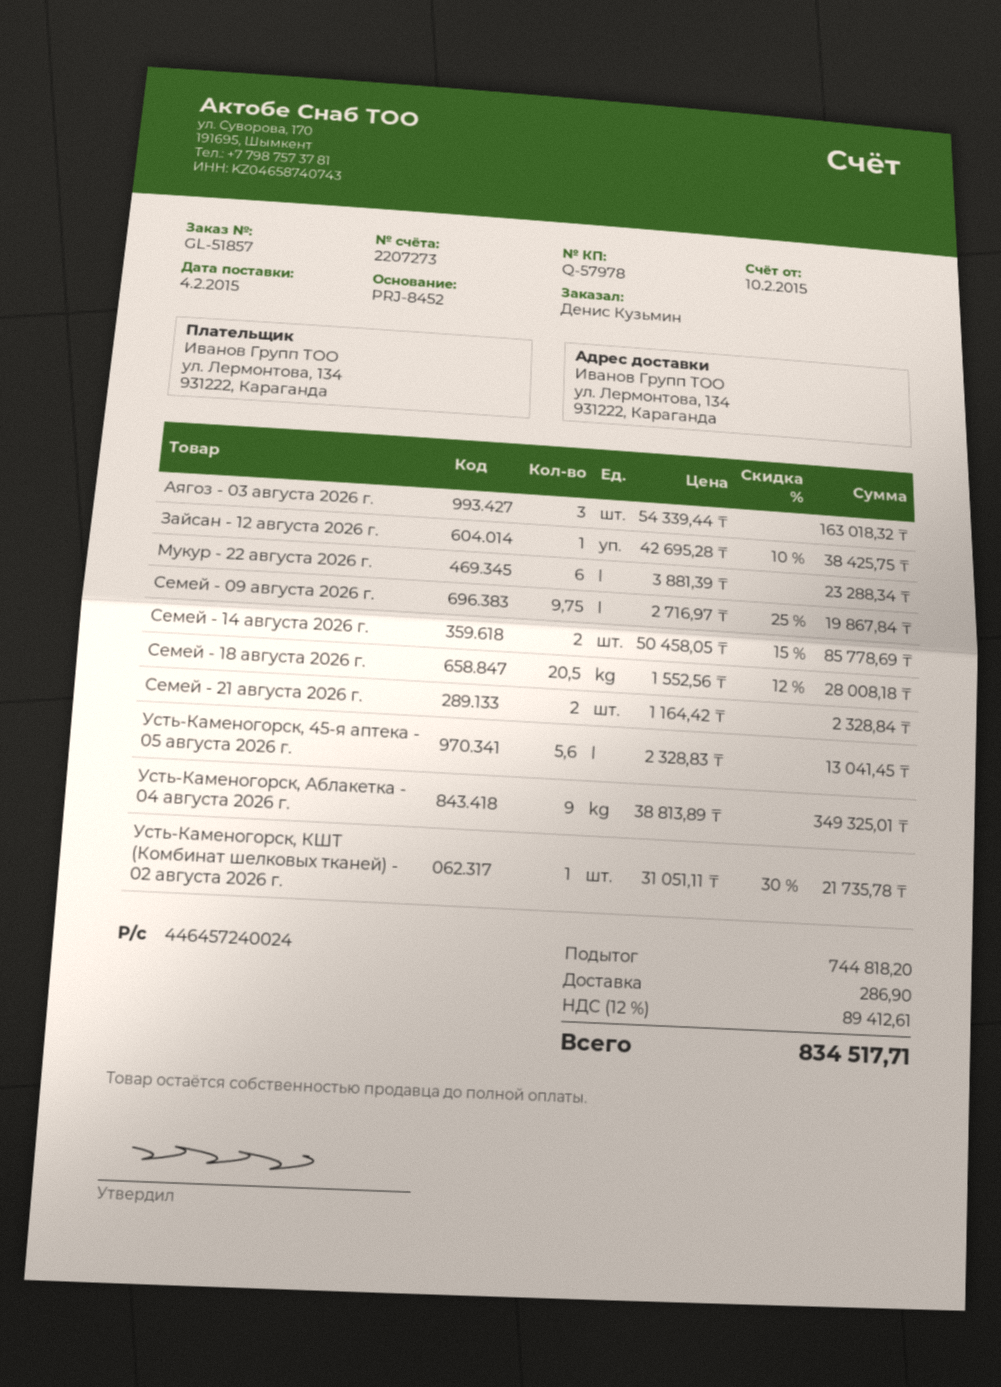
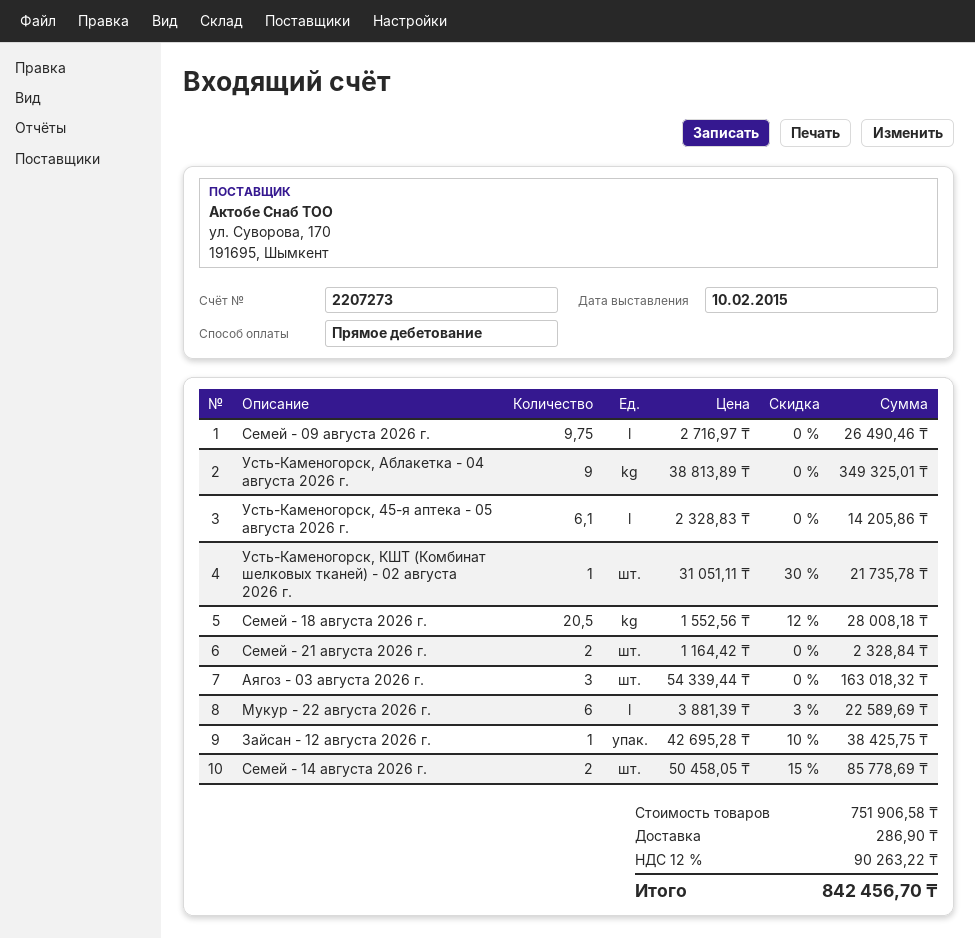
Мукур - 22 августа 2026 г.: 6 x 3881.39 = 23288.34 -> 6 x 3881.39 - 3% = 22589.69
Семей - 09 августа 2026 г.: 9.75 x 2716.97 - 25% = 19867.84 -> 9.75 x 2716.97 = 26490.46
Усть-Каменогорск, 45-я аптека - 05 августа 2026 г.: 5.6 x 2328.83 = 13041.45 -> 6.1 x 2328.83 = 14205.86
subtotal: 744818.20 -> 751906.58
tax: 12% = 89412.61 -> 12% = 90263.22
total: 834517.71 -> 842456.70

